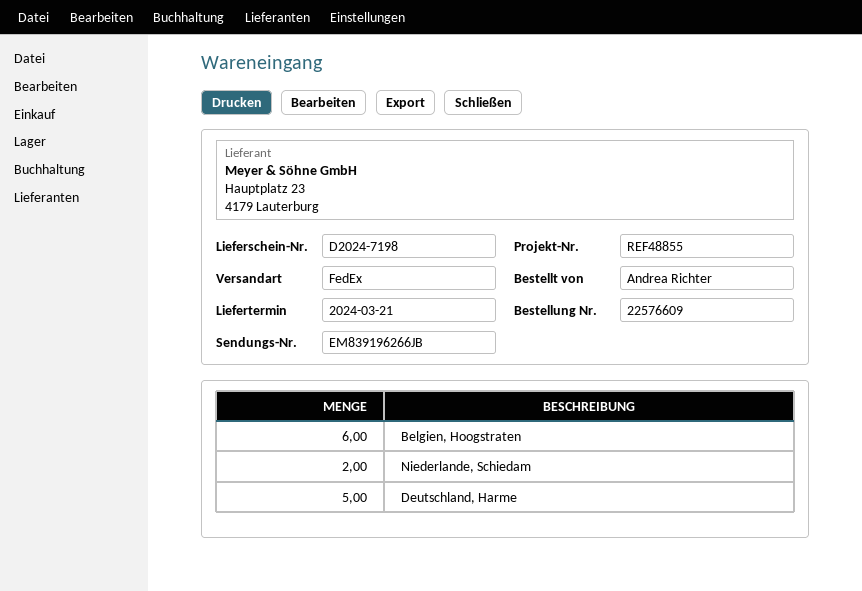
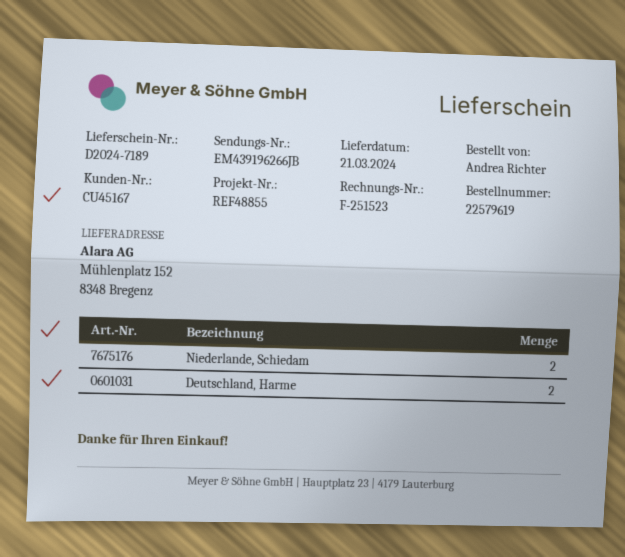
order number: 22576609 -> 22579619
delivery note number: D2024-7198 -> D2024-7189
tracking number: EM839196266JB -> EM439196266JB
Belgien, Hoogstraten: 6 -> none
Deutschland, Harme: 5 -> 2

